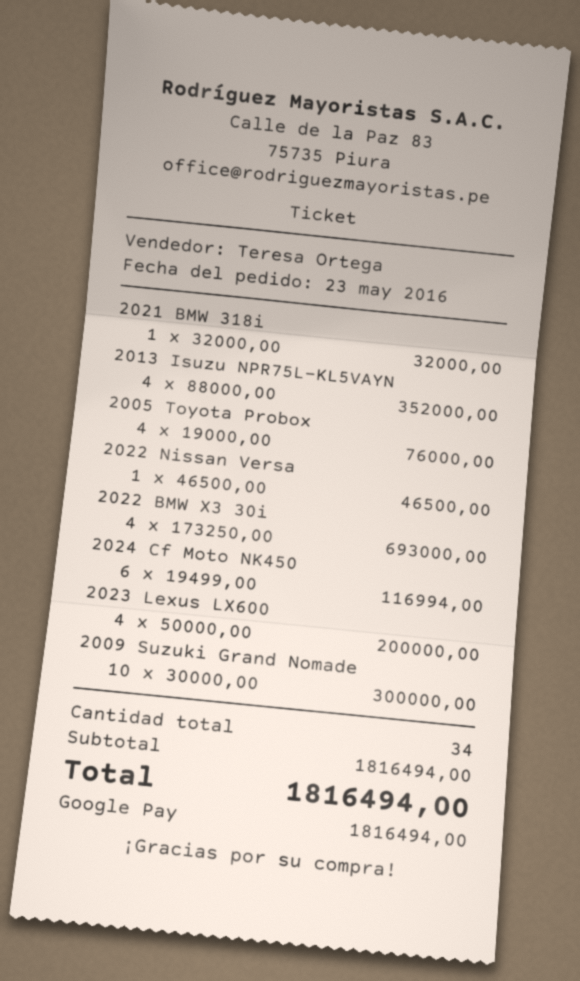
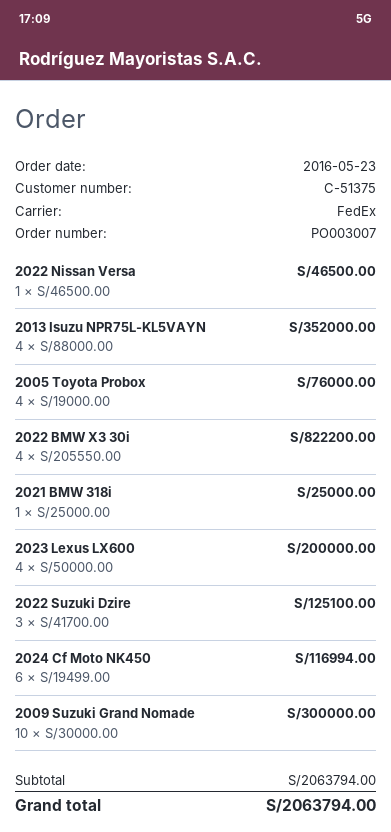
2021 BMW 318i: 1 x 32000.00 = 32000.00 -> 1 x 25000.00 = 25000.00
2022 BMW X3 30i: 4 x 173250.00 = 693000.00 -> 4 x 205550.00 = 822200.00
2022 Suzuki Dzire: none -> 3 x 41700.00 = 125100.00
subtotal: 1816494.00 -> 2063794.00
total: 1816494.00 -> 2063794.00

